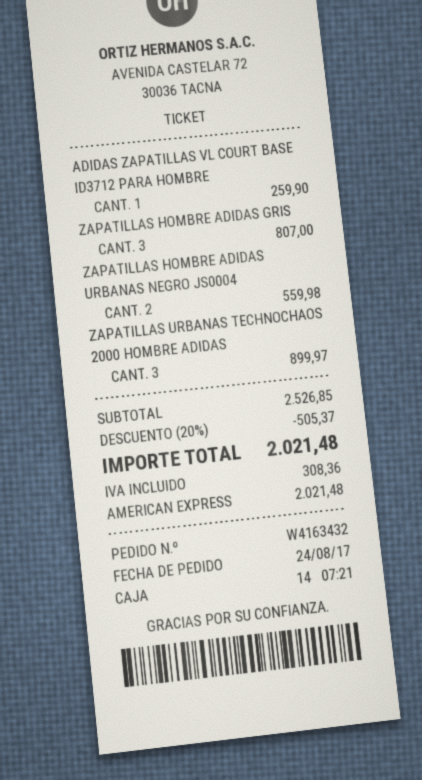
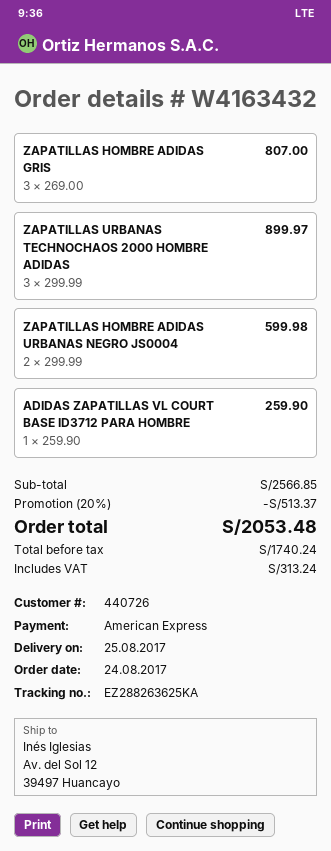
ZAPATILLAS HOMBRE ADIDAS URBANAS NEGRO JS0004: 2 for 559.98 -> 2 for 599.98
subtotal: 2526.85 -> 2566.85
discount: 20% = 505.37 -> 20% = 513.37
tax: 308.36 -> 313.24
total: 2021.48 -> 2053.48

